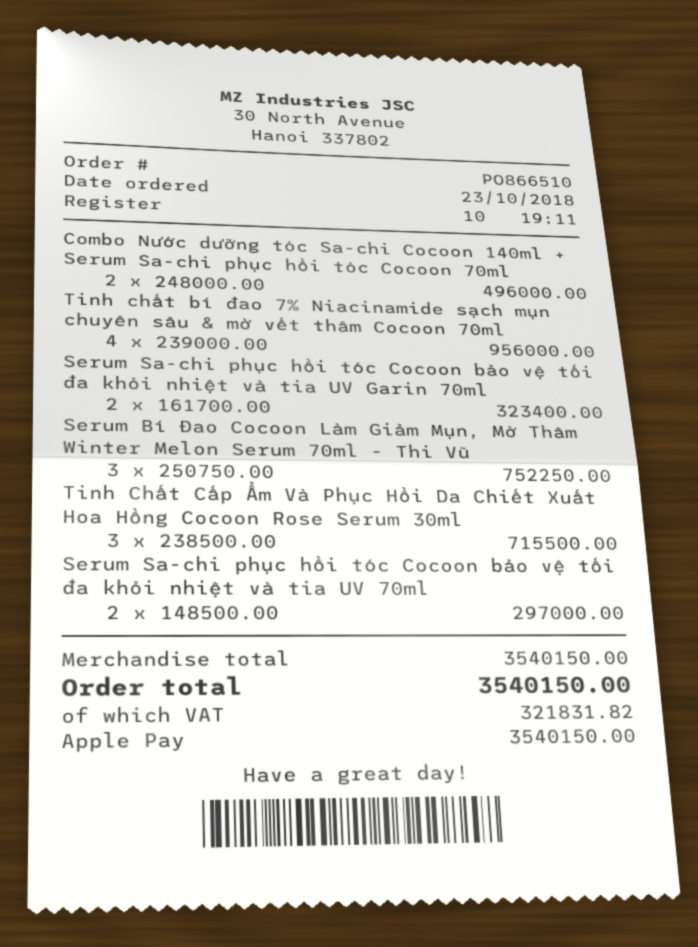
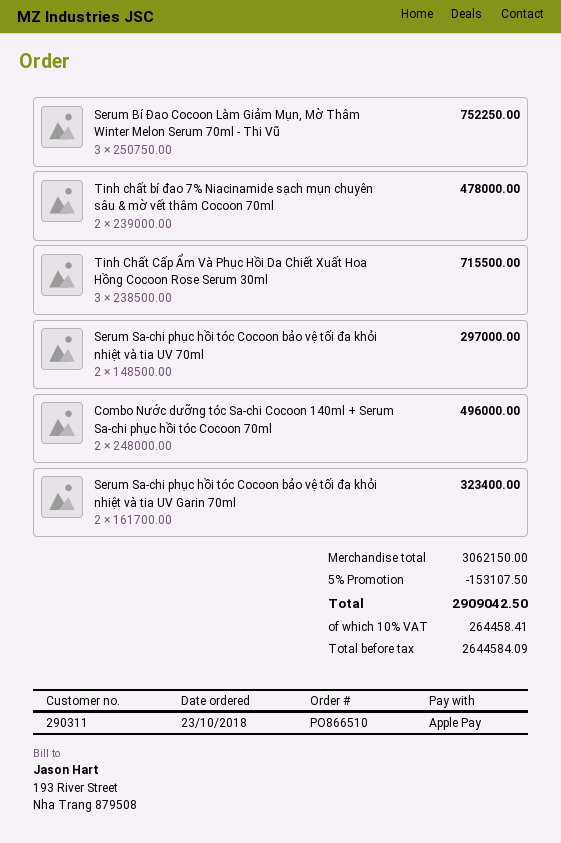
Tinh chất bí đao 7% Niacinamide sạch mụn chuyên sâu & mờ vết thâm Cocoon 70ml: 4 x 239000.00 = 956000.00 -> 2 x 239000.00 = 478000.00
subtotal: 3540150.00 -> 3062150.00
discount: none -> 5% = 153107.50
tax: 321831.82 -> 264458.41
total: 3540150.00 -> 2909042.50

